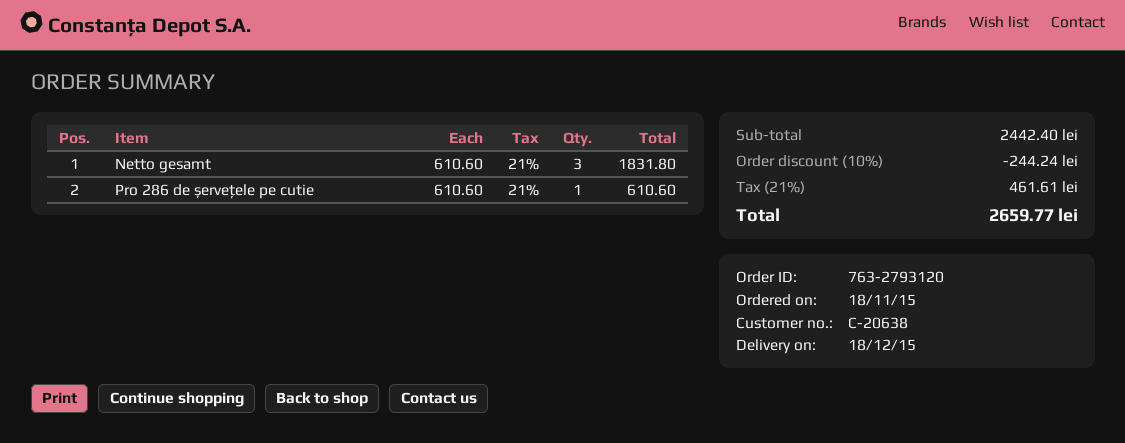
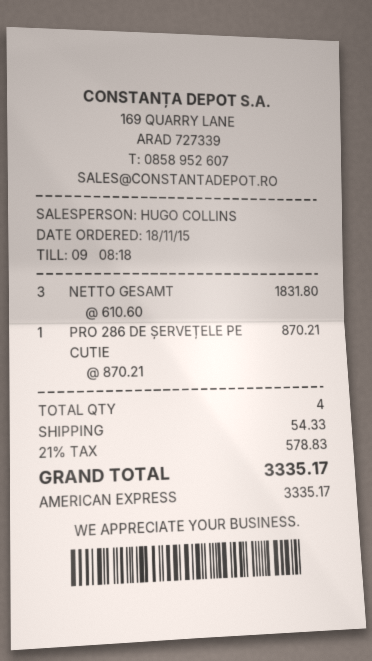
Pro 286 de șervețele pe cutie: 1 x 610.60 = 610.60 -> 1 x 870.21 = 870.21
discount: 10% = 244.24 -> none
shipping: none -> 54.33
tax: 21% = 461.61 -> 21% = 578.83
total: 2659.77 -> 3335.17

